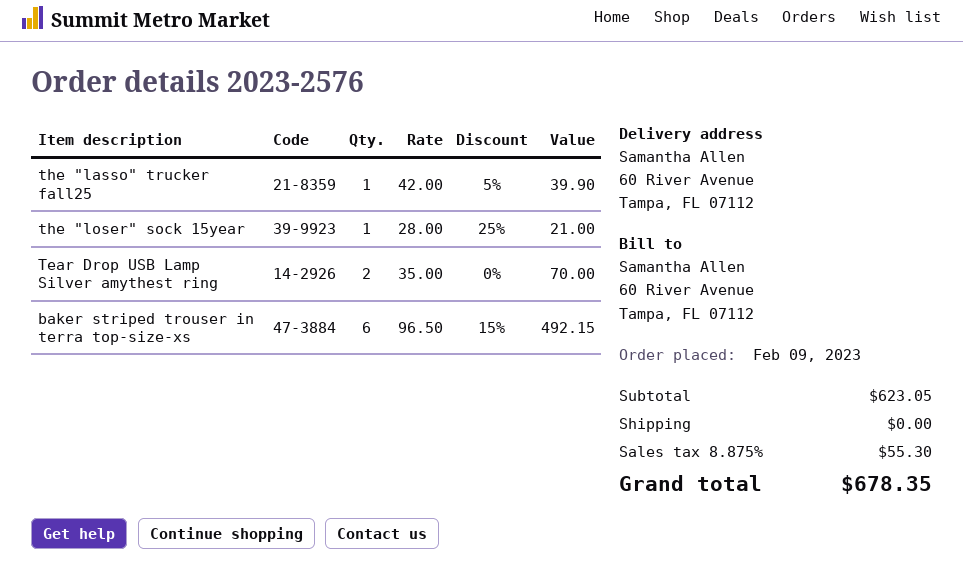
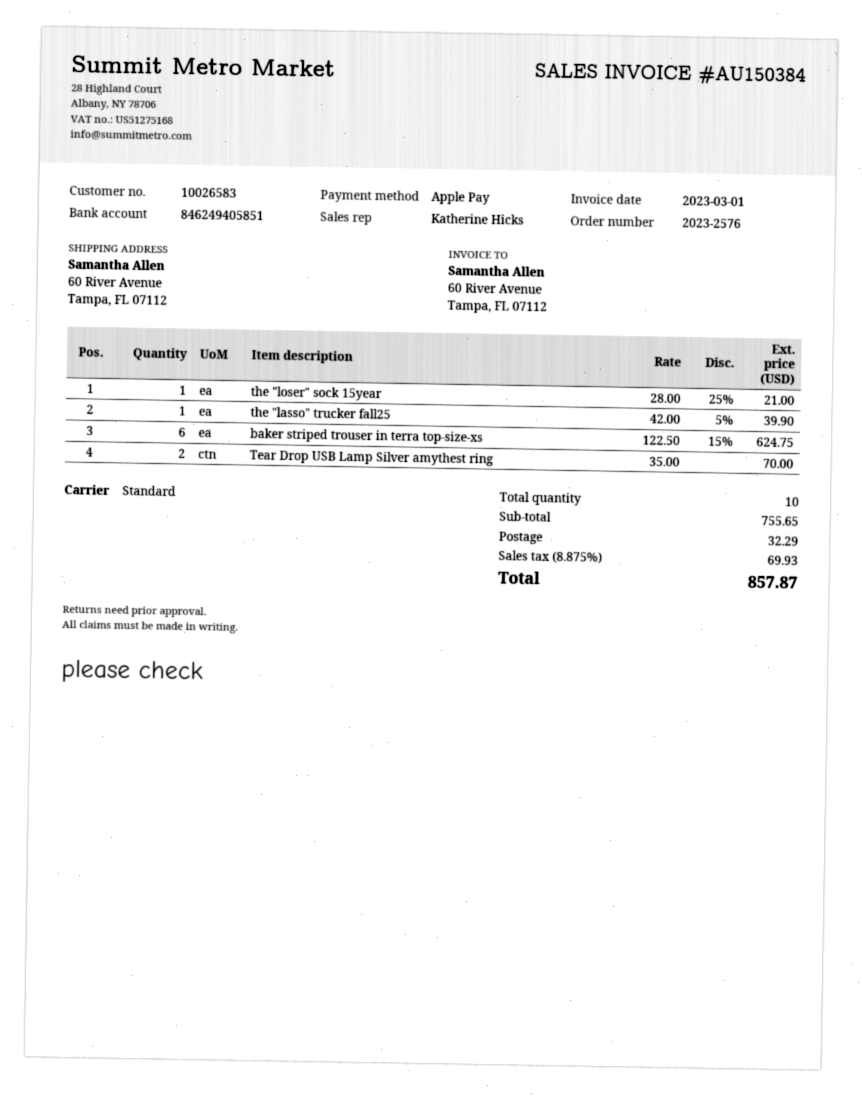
baker striped trouser in terra top-size-xs: 6 x 96.50 - 15% = 492.15 -> 6 x 122.50 - 15% = 624.75
subtotal: 623.05 -> 755.65
shipping: 0.00 -> 32.29
tax: 8.875% = 55.30 -> 8.875% = 69.93
total: 678.35 -> 857.87

